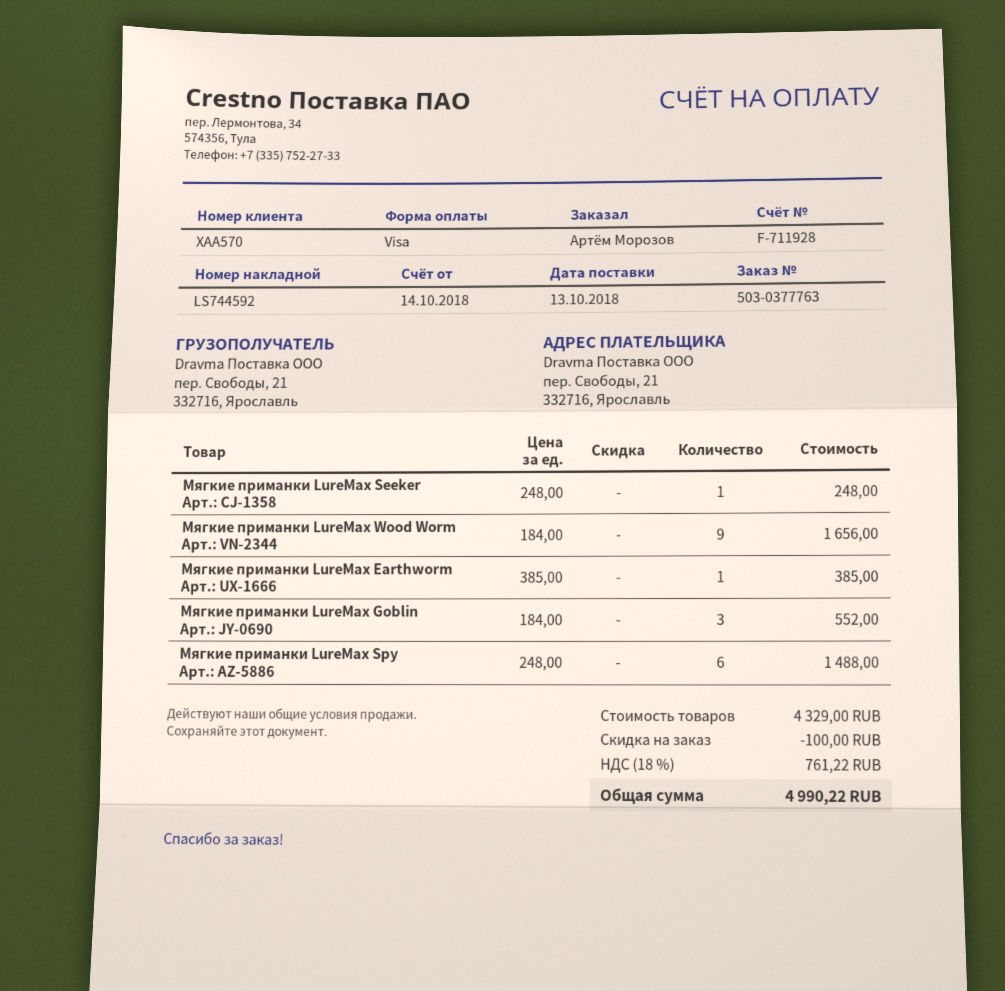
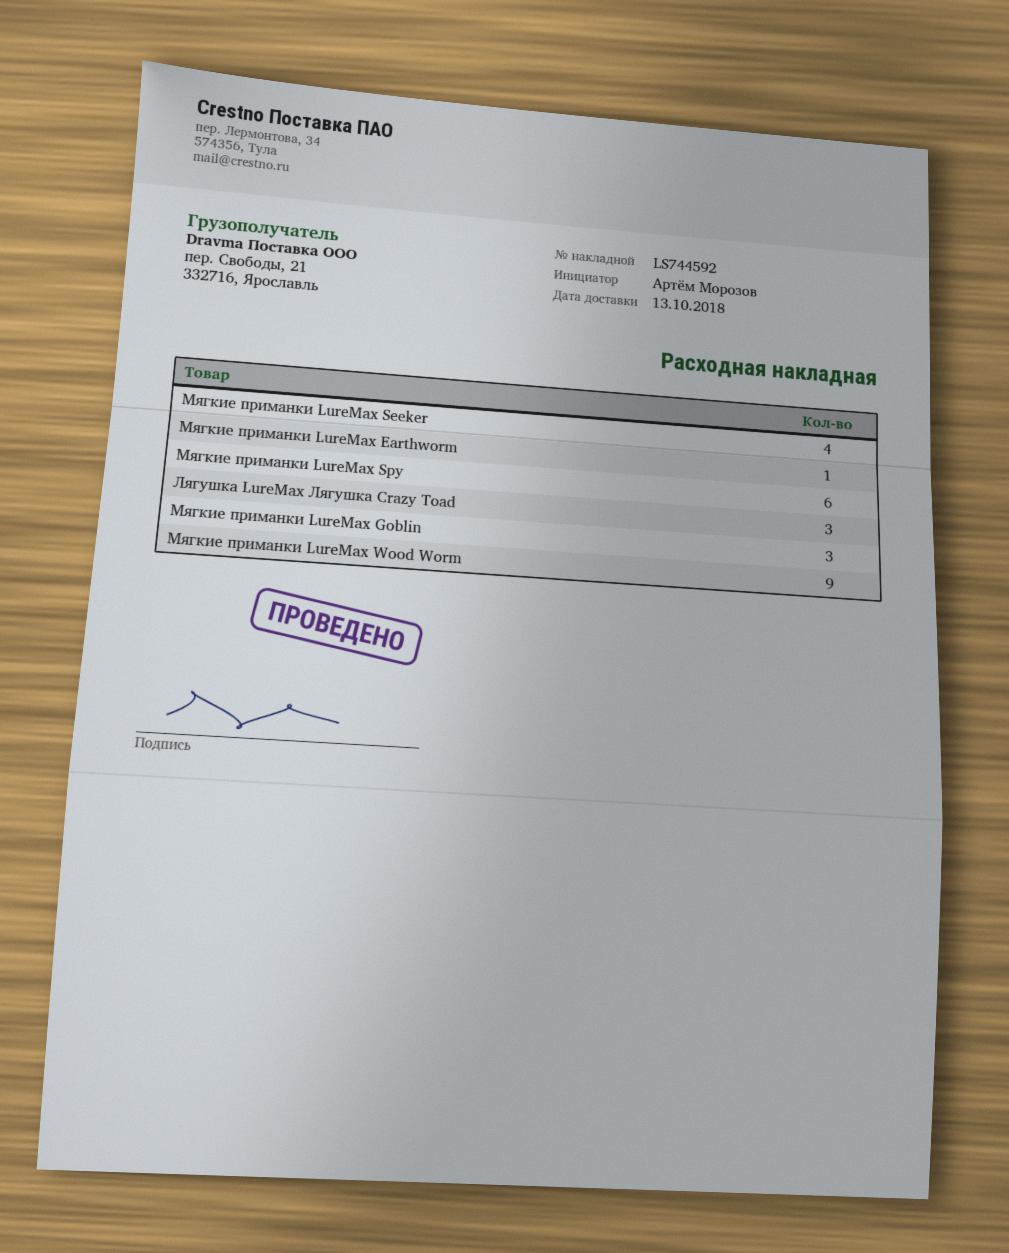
Мягкие приманки LureMax Seeker: 1 -> 4
Лягушка LureMax Лягушка Crazy Toad: none -> 3

